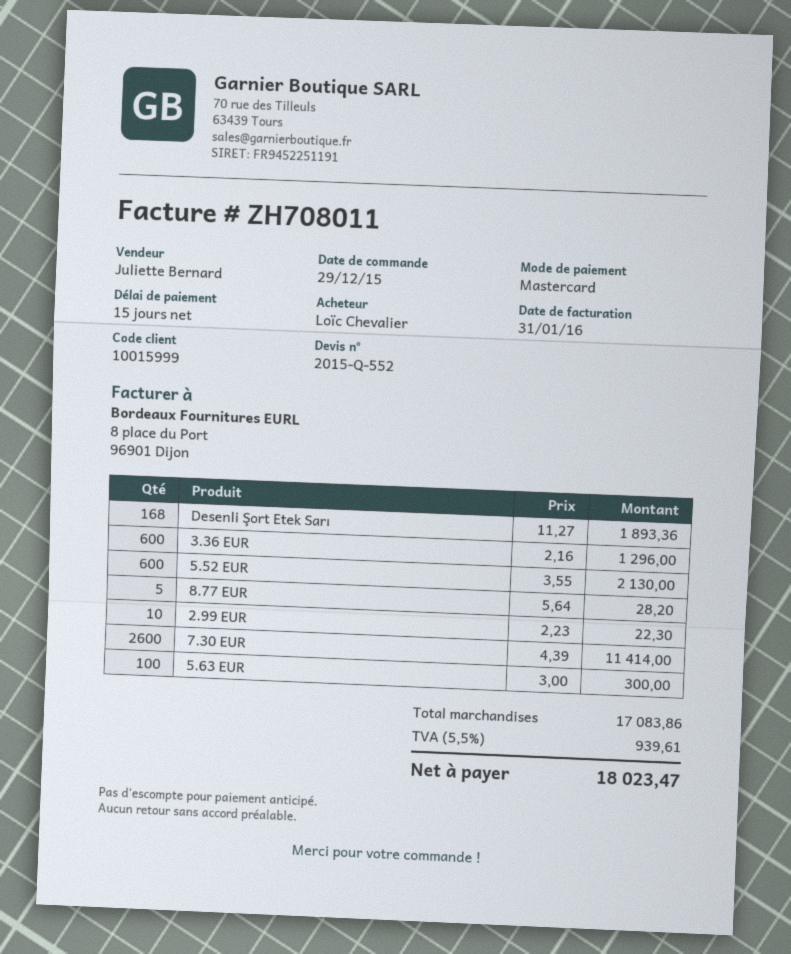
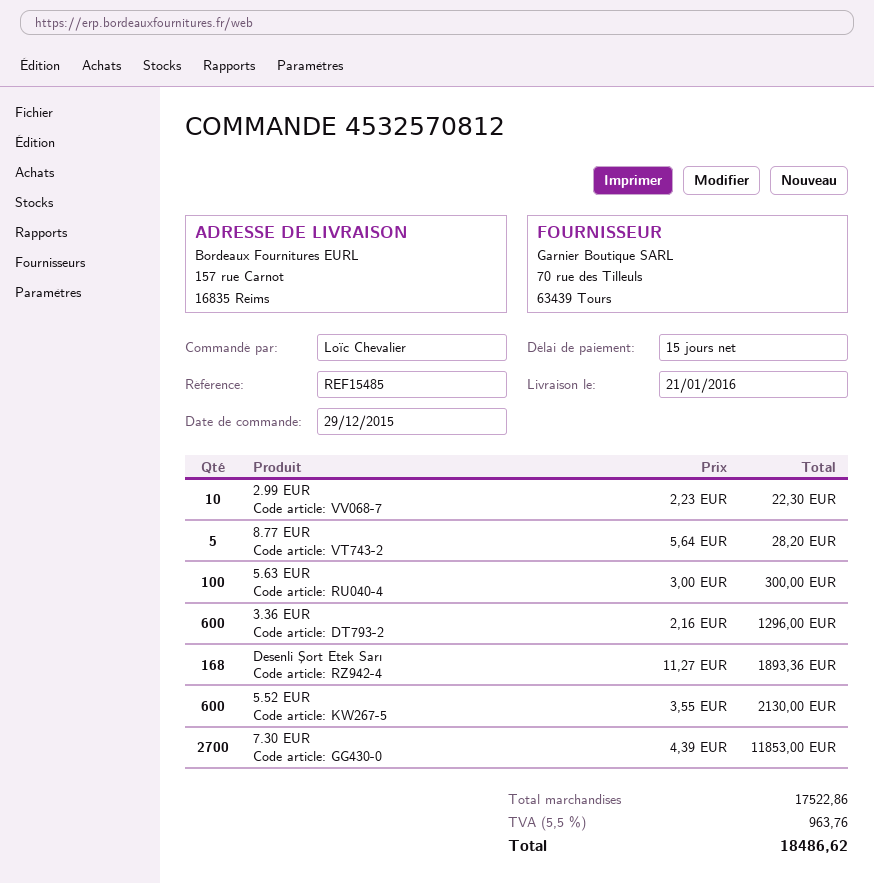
7.30 EUR: 2600 x 4.39 = 11414.00 -> 2700 x 4.39 = 11853.00
subtotal: 17083.86 -> 17522.86
tax: 5.5% = 939.61 -> 5.5% = 963.76
total: 18023.47 -> 18486.62

